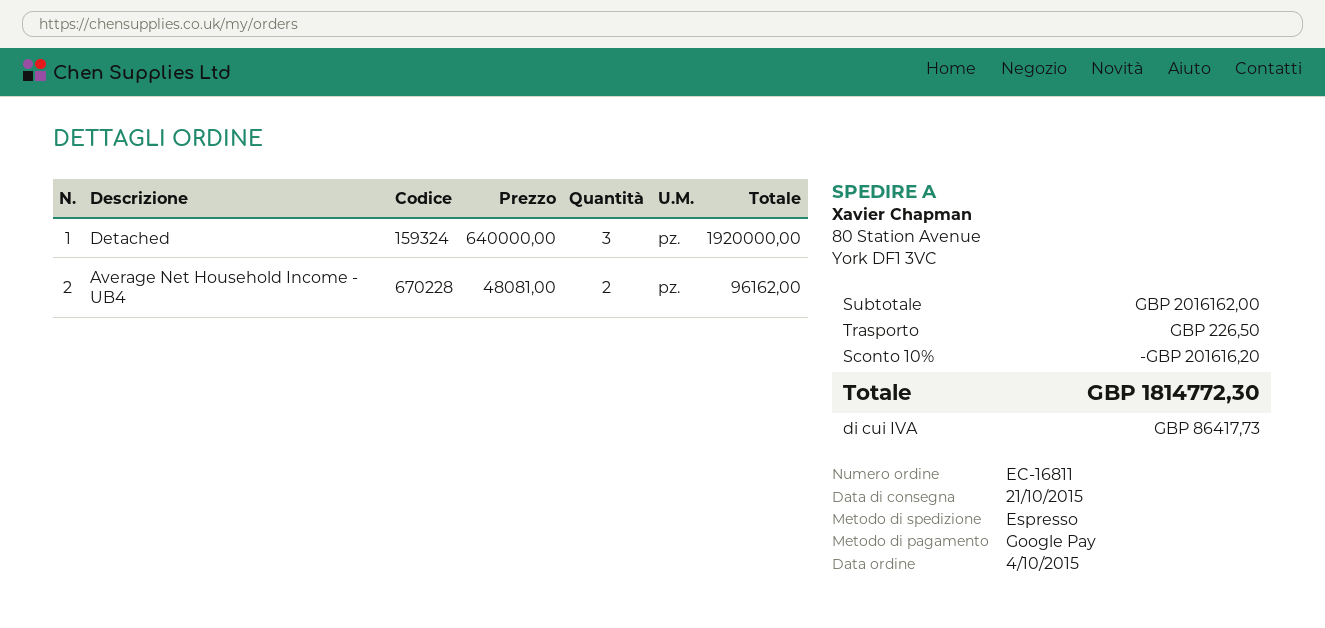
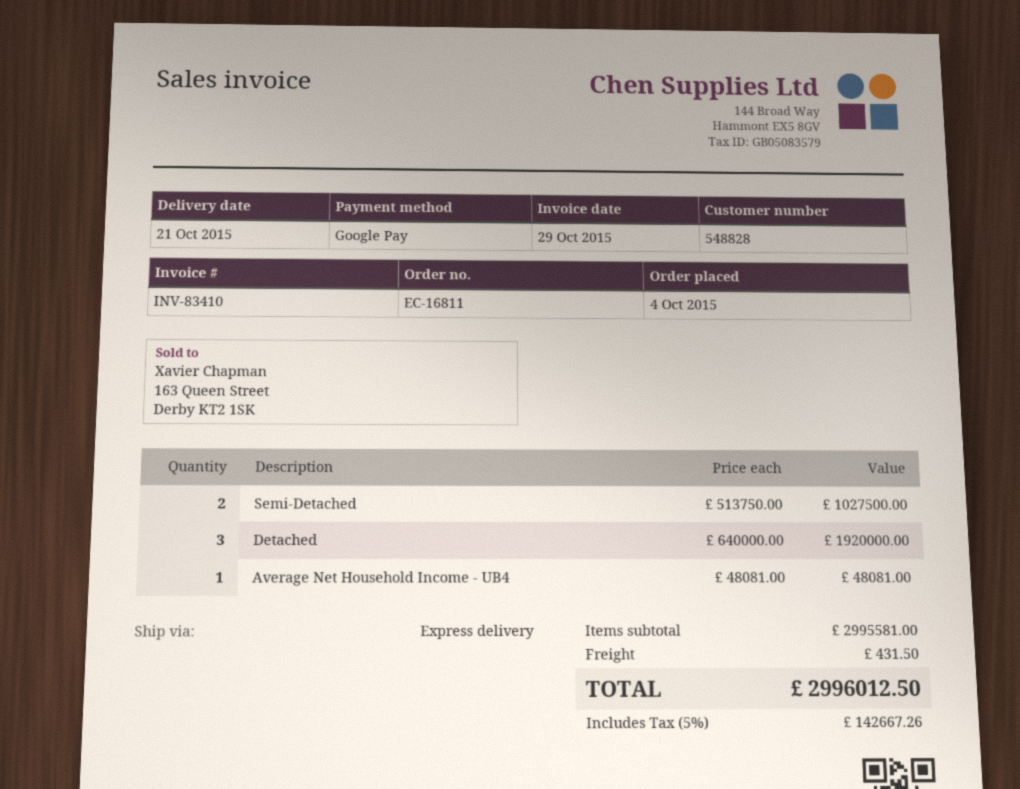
Average Net Household Income - UB4: 2 x 48081.00 = 96162.00 -> 1 x 48081.00 = 48081.00
Semi-Detached: none -> 2 x 513750.00 = 1027500.00
subtotal: 2016162.00 -> 2995581.00
discount: 10% = 201616.20 -> none
shipping: 226.50 -> 431.50
tax: 86417.73 -> 142667.26
total: 1814772.30 -> 2996012.50

